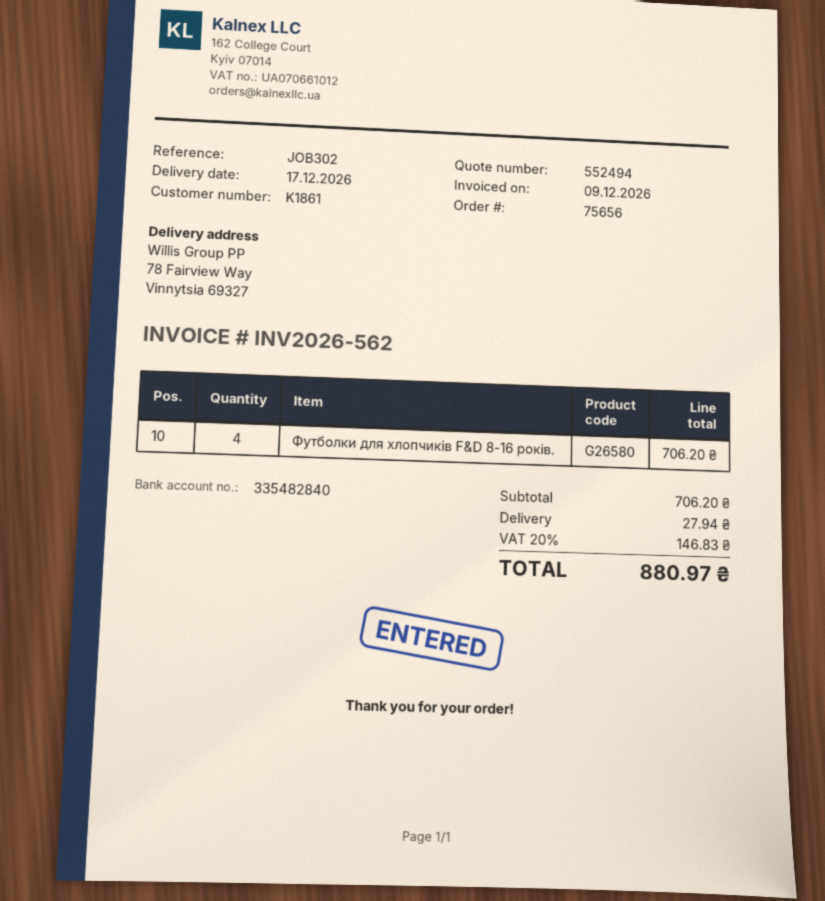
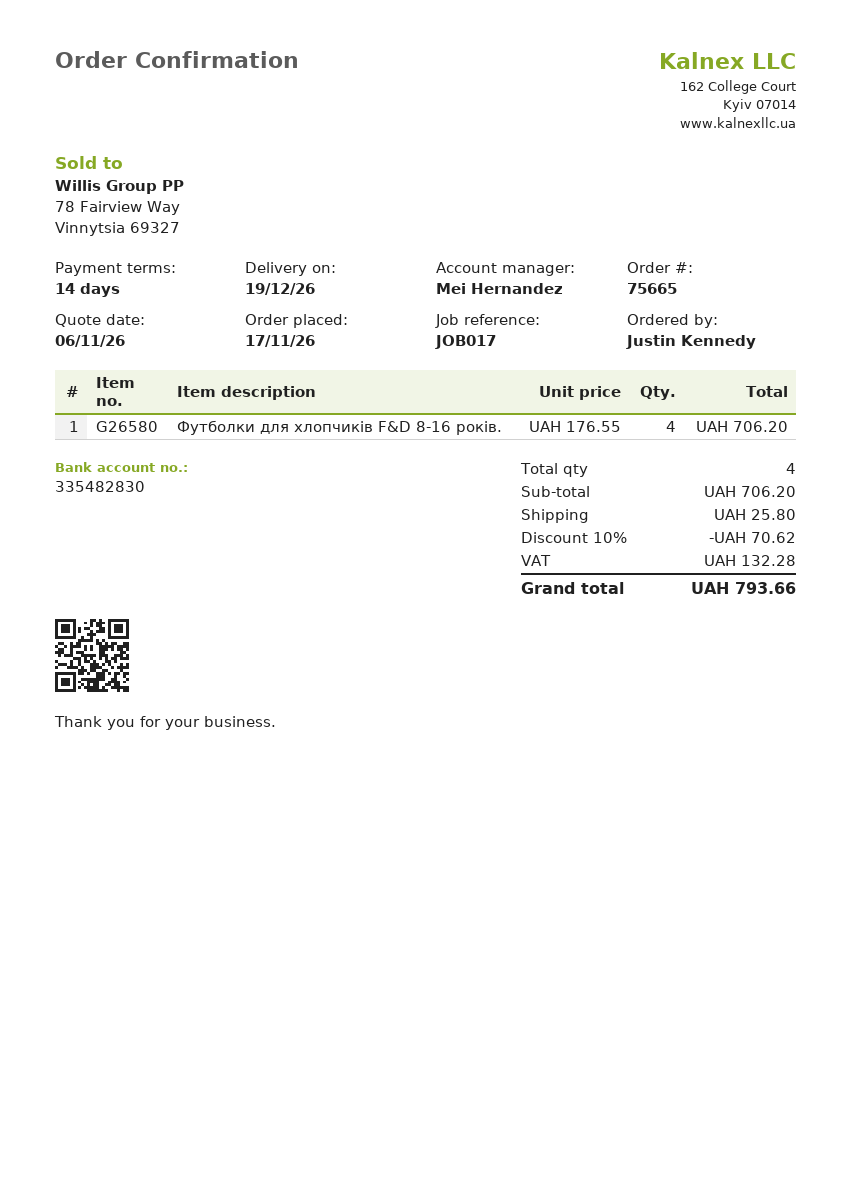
order number: 75656 -> 75665
delivery date: 2026-12-17 -> 2026-12-19
reference: JOB302 -> JOB017
bank account: 335482840 -> 335482830
discount: none -> 10% = 70.62
shipping: 27.94 -> 25.80
tax: 146.83 -> 132.28
total: 880.97 -> 793.66

